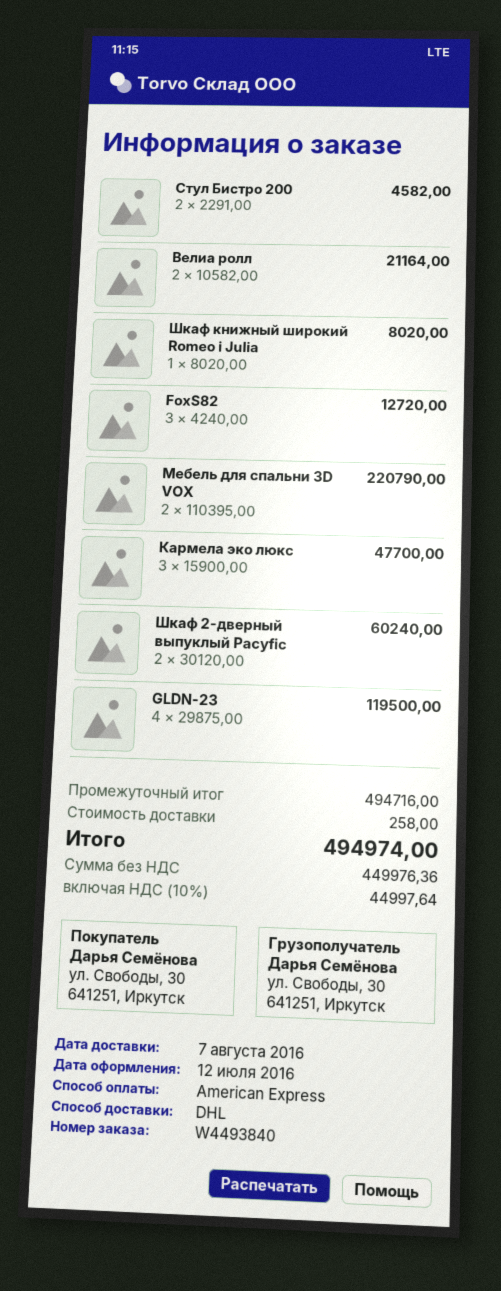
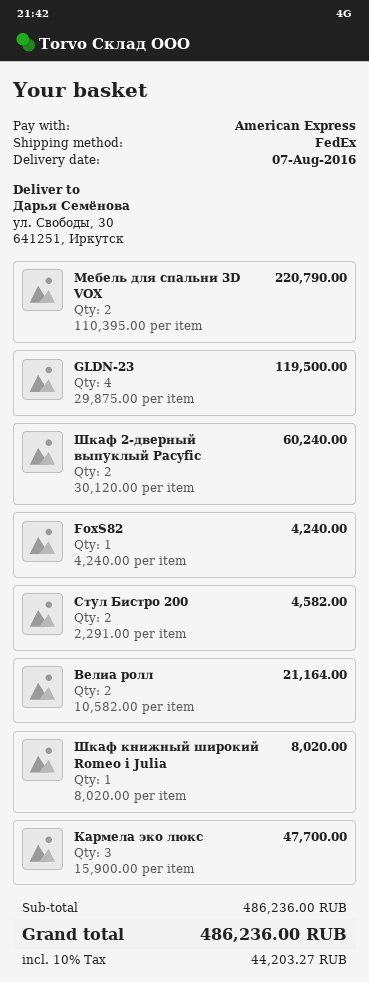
shipping method: DHL -> FedEx
FoxS82: 3 x 4240.00 = 12720.00 -> 1 x 4240.00 = 4240.00
subtotal: 494716.00 -> 486236.00
shipping: 258.00 -> none
tax: 10% = 44997.64 -> 10% = 44203.27
total: 494974.00 -> 486236.00

